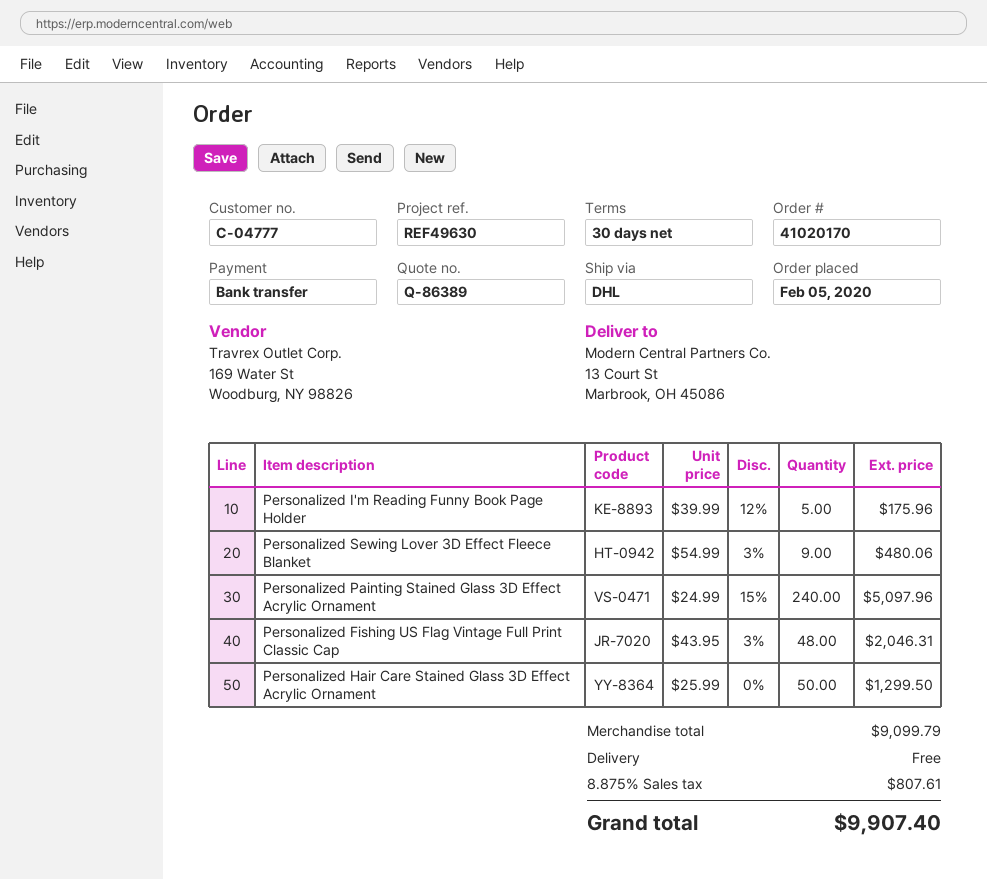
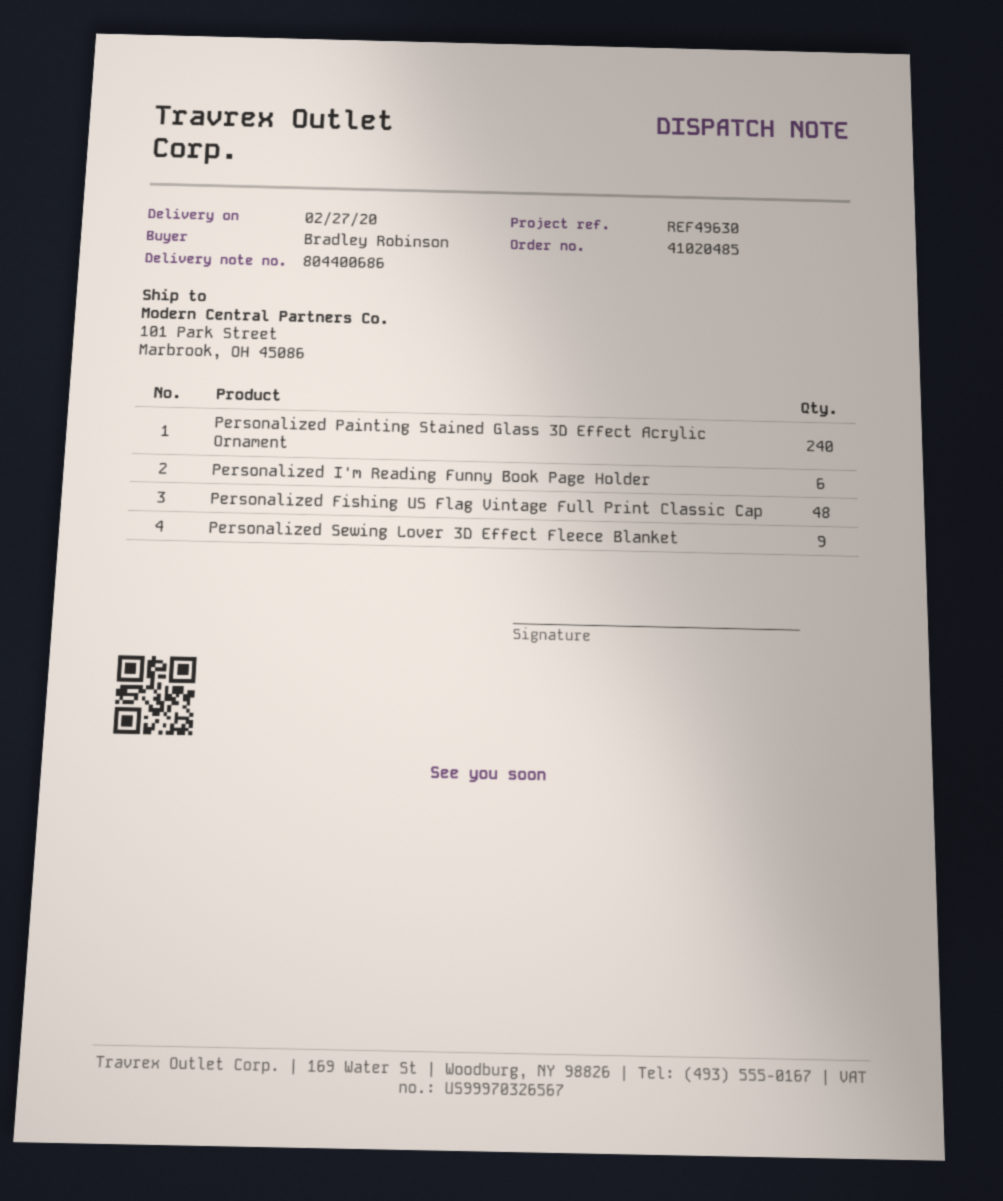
order number: 41020170 -> 41020485
ship to: 13 Court St, Marbrook, OH 45086 -> 101 Park Street, Marbrook, OH 45086
Personalized I'm Reading Funny Book Page Holder: 5 -> 6
Personalized Hair Care Stained Glass 3D Effect Acrylic Ornament: 50 -> none

